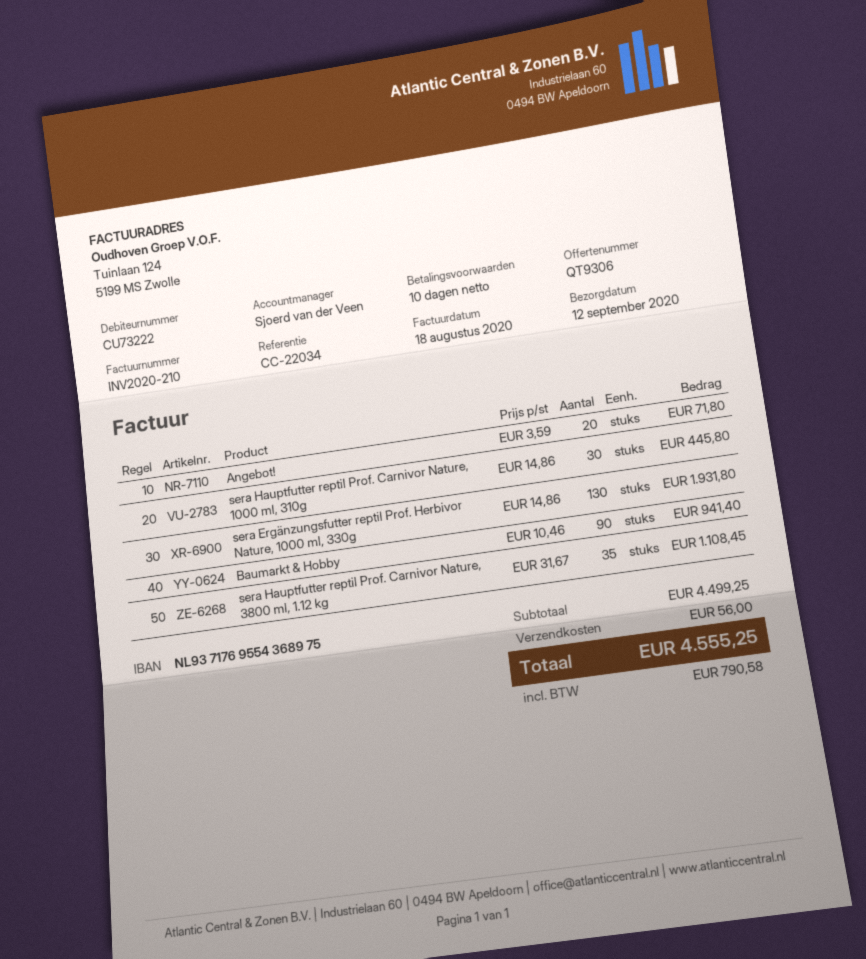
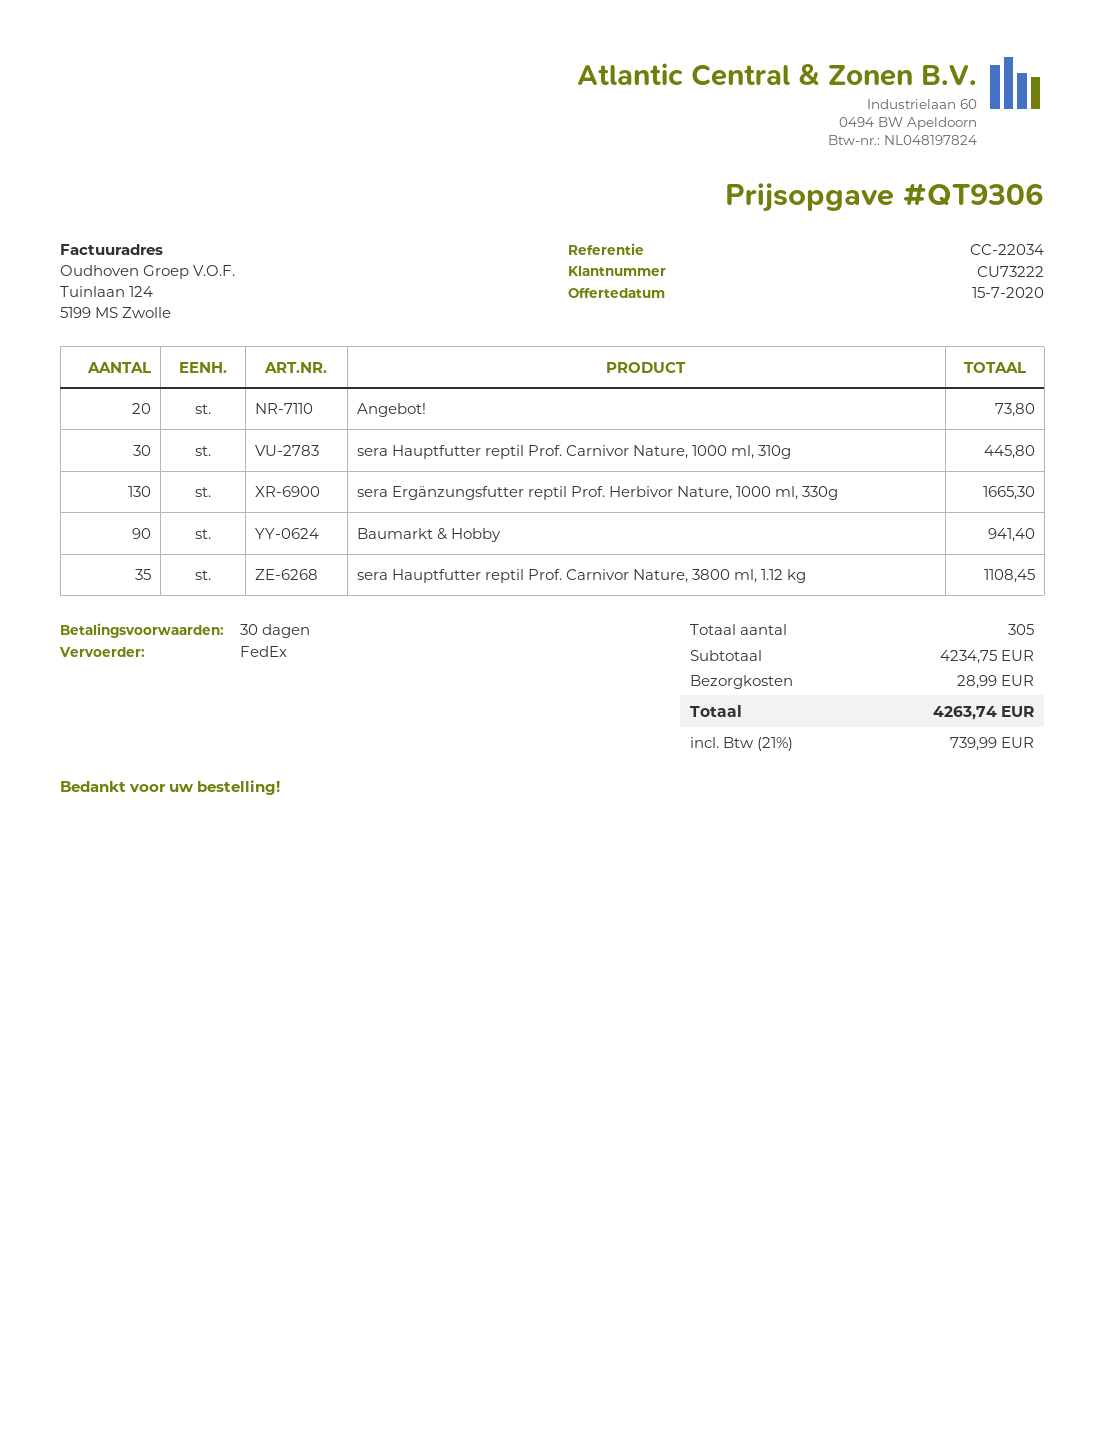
payment terms: 10 days -> 30 days
Angebot!: 20 for 71.80 -> 20 for 73.80
sera Ergänzungsfutter reptil Prof. Herbivor Nature, 1000 ml, 330g: 130 for 1931.80 -> 130 for 1665.30
subtotal: 4499.25 -> 4234.75
shipping: 56.00 -> 28.99
tax: 790.58 -> 739.99
total: 4555.25 -> 4263.74

